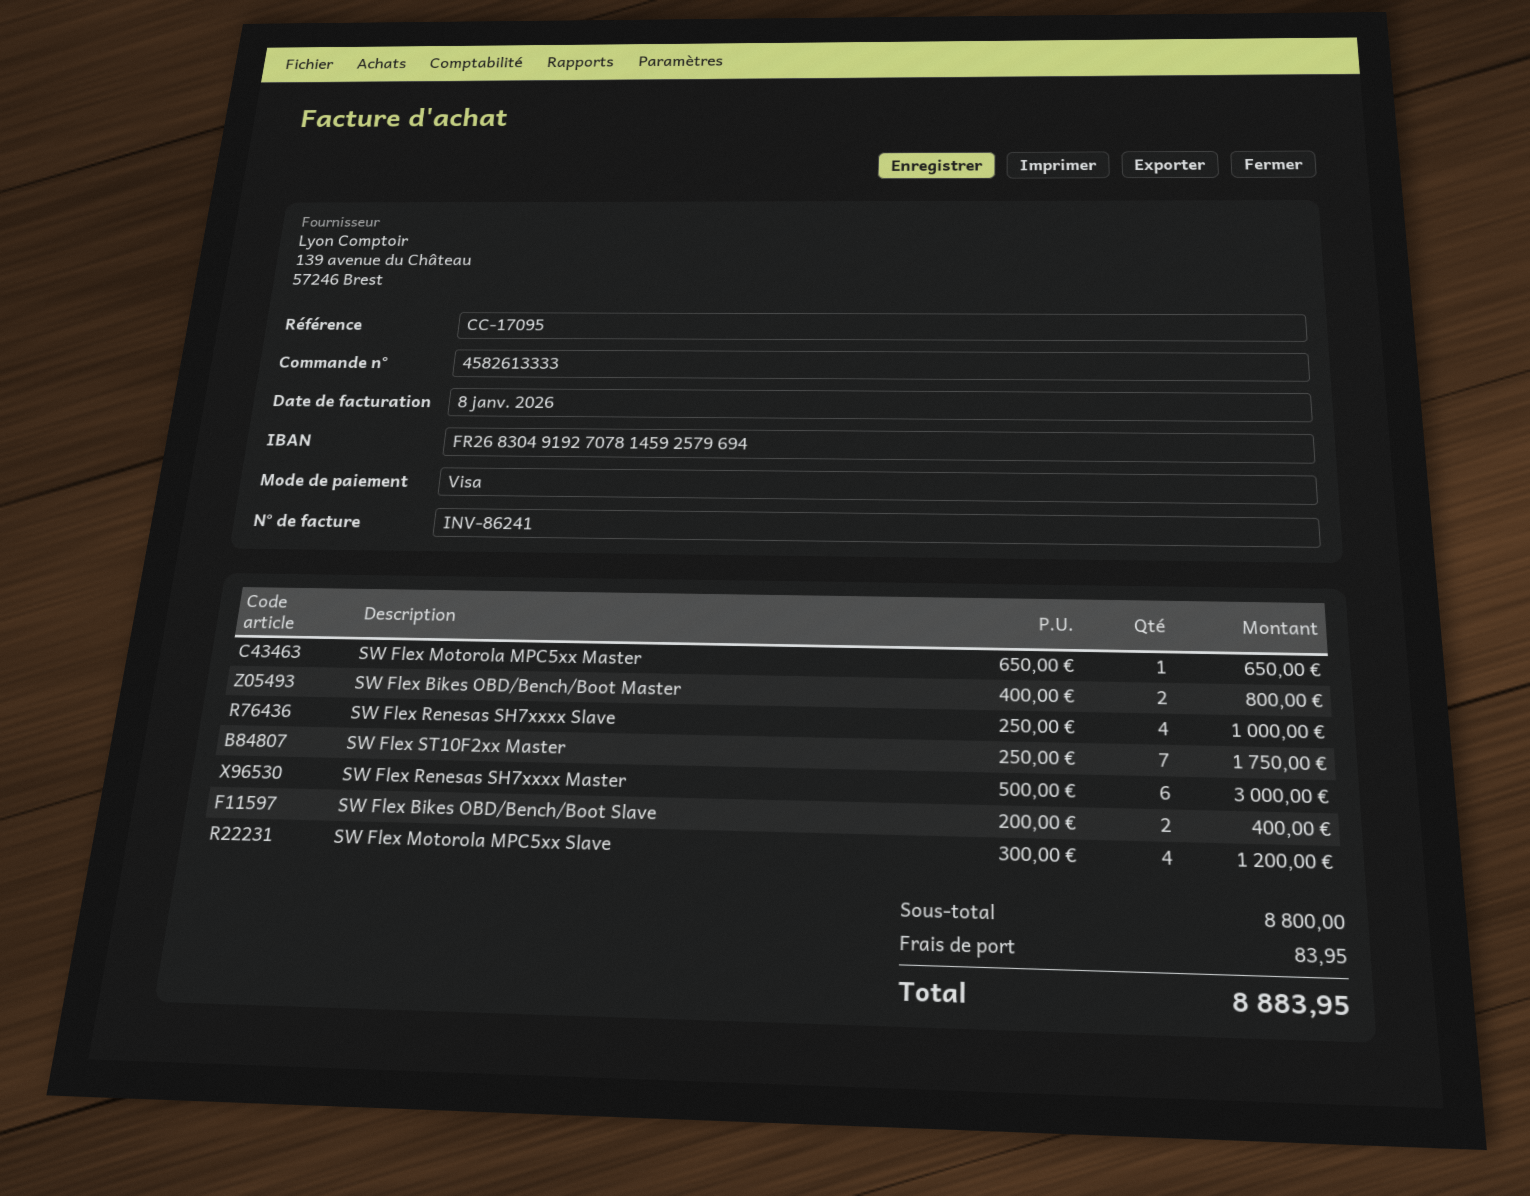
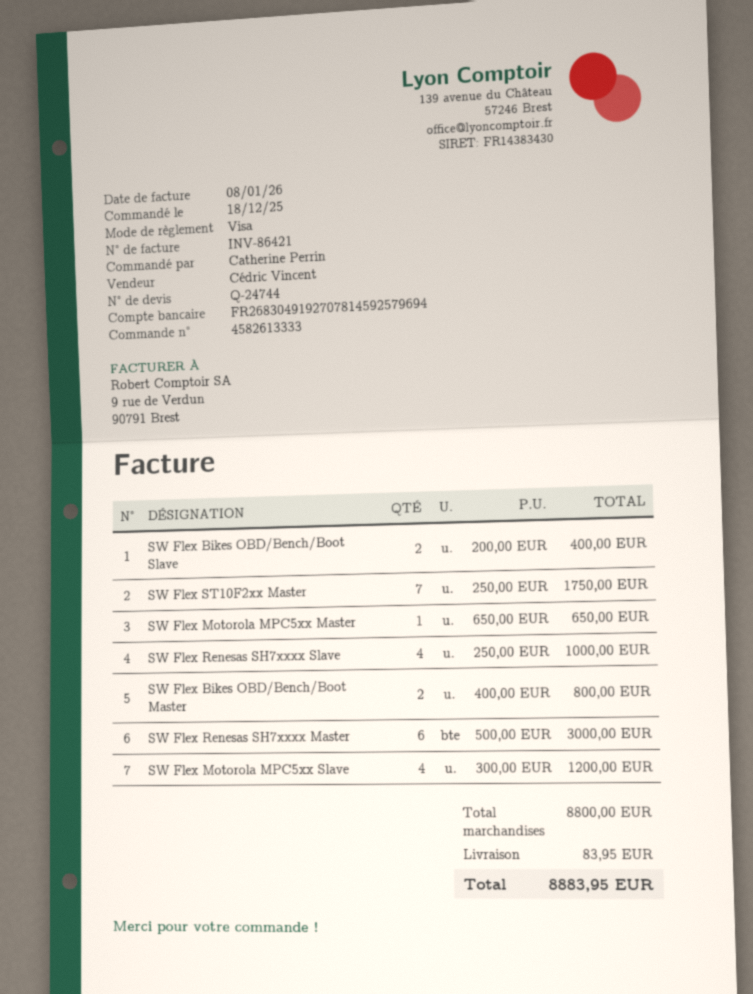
invoice number: INV-86241 -> INV-86421

